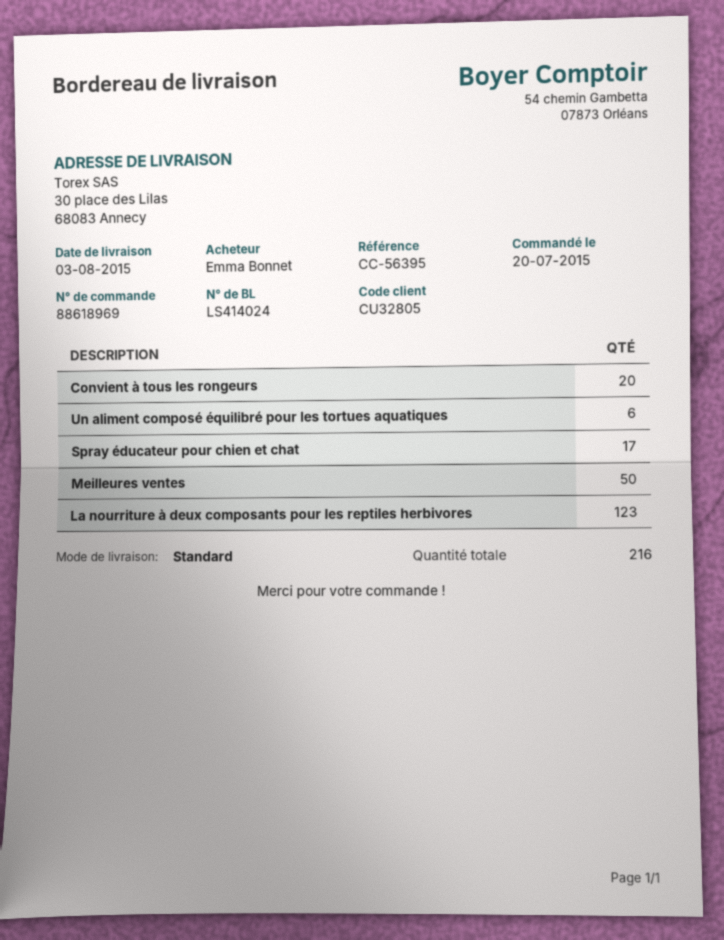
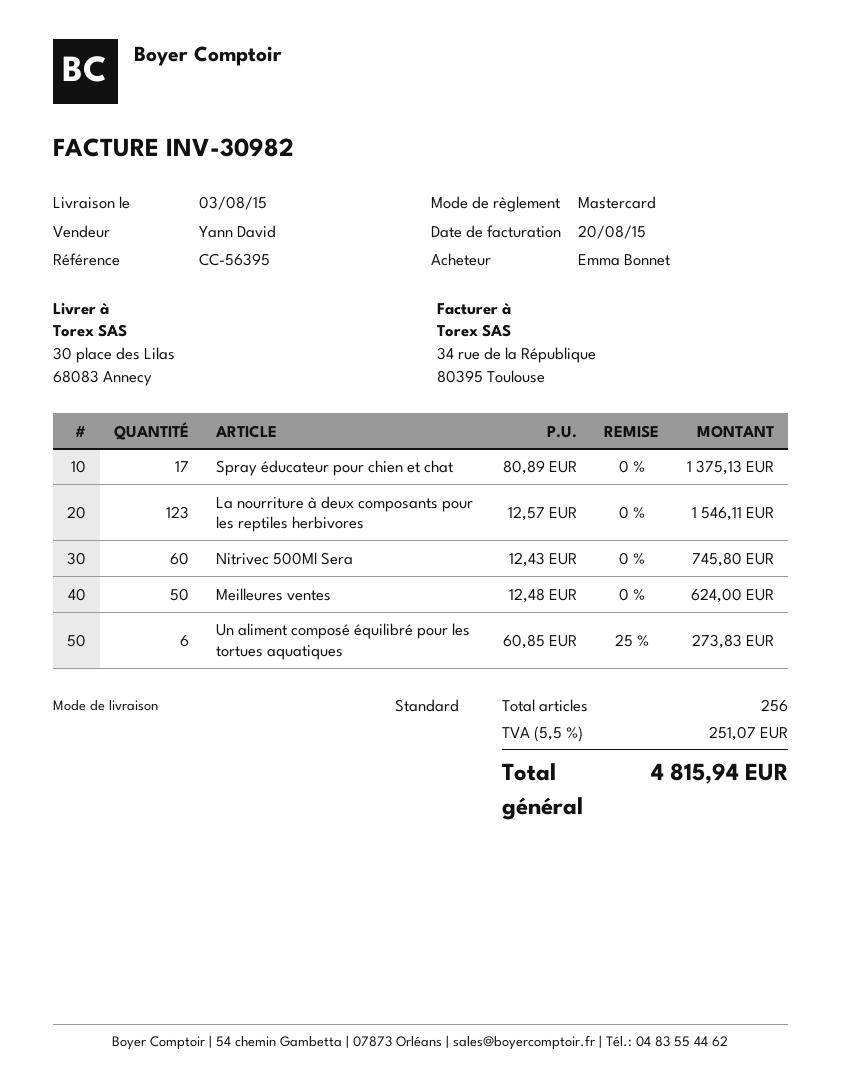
Convient à tous les rongeurs: 20 -> none
Nitrivec 500Ml Sera: none -> 60
total quantity: 216 -> 256

